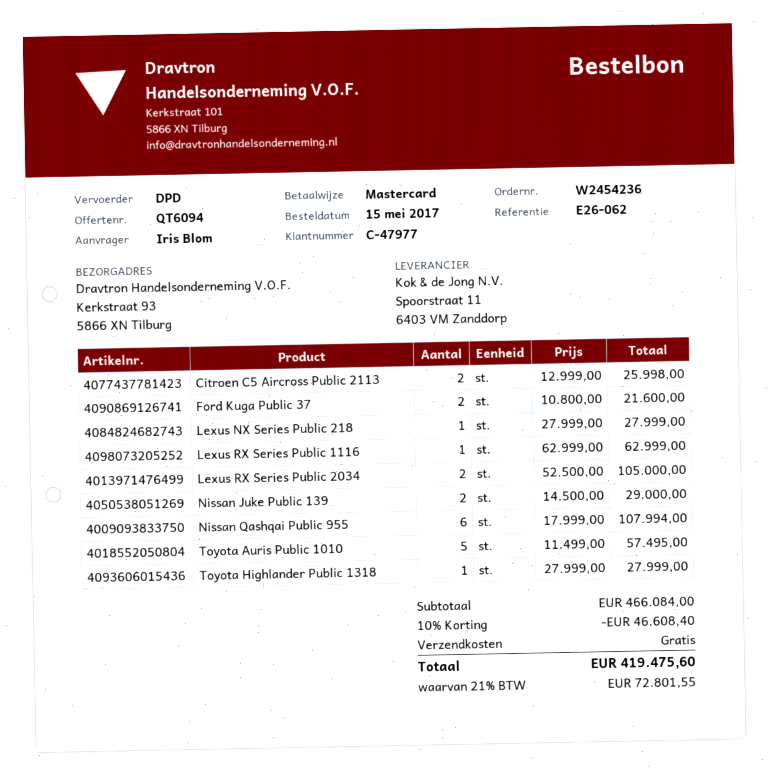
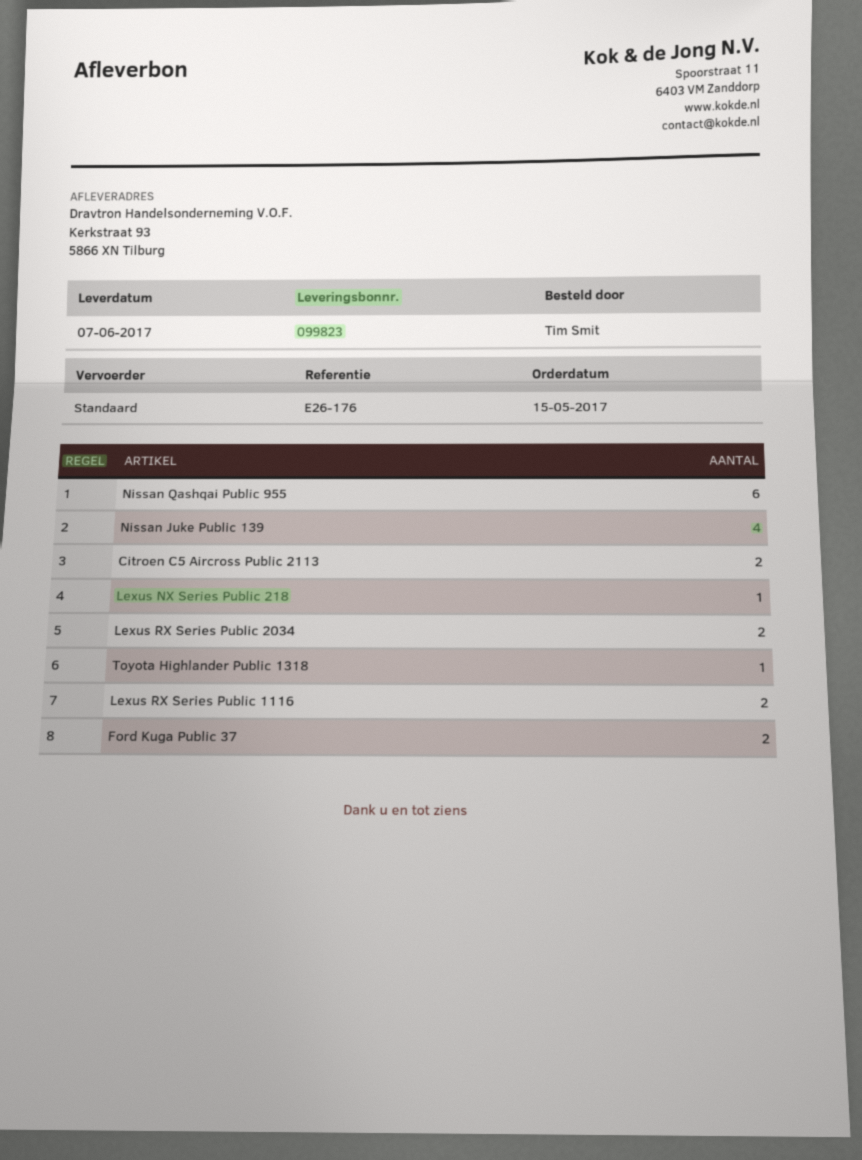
reference: E26-062 -> E26-176
ordered by: Iris Blom -> Tim Smit
shipping method: DPD -> standard
Lexus RX Series Public 1116: 1 -> 2
Nissan Juke Public 139: 2 -> 4
Toyota Auris Public 1010: 5 -> none

